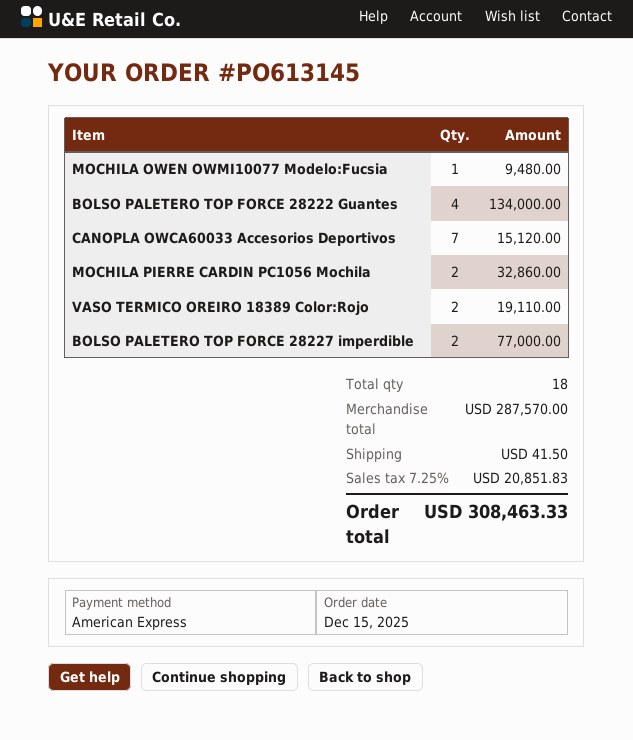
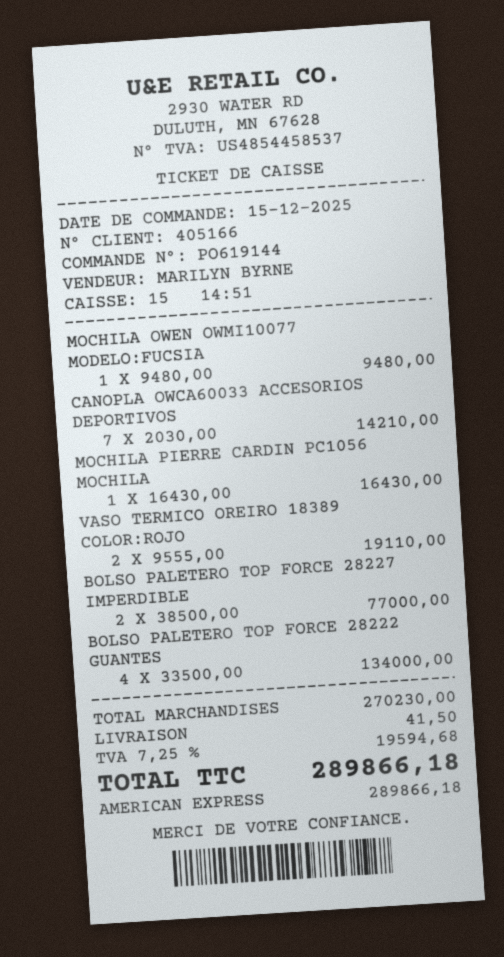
order number: PO613145 -> PO619144
CANOPLA OWCA60033 Accesorios Deportivos: 7 for 15120.00 -> 7 for 14210.00
MOCHILA PIERRE CARDIN PC1056 Mochila: 2 for 32860.00 -> 1 for 16430.00
subtotal: 287570.00 -> 270230.00
tax: 7.25% = 20851.83 -> 7.25% = 19594.68
total: 308463.33 -> 289866.18

